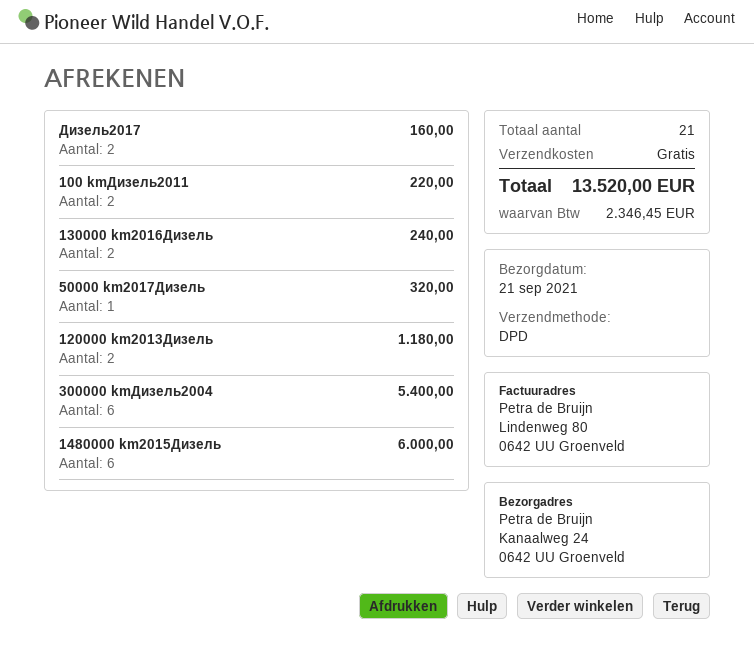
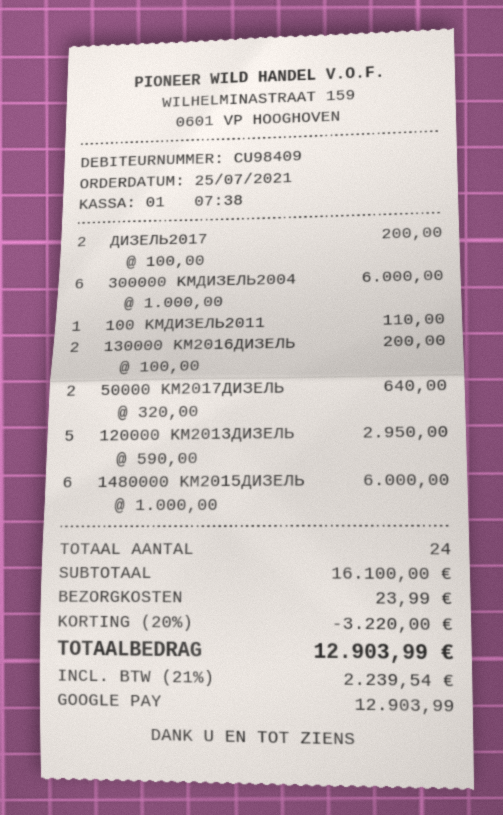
Дизель2017: 2 for 160.00 -> 2 for 200.00
100 kmДизель2011: 2 for 220.00 -> 1 for 110.00
130000 km2016Дизель: 2 for 240.00 -> 2 for 200.00
50000 km2017Дизель: 1 for 320.00 -> 2 for 640.00
120000 km2013Дизель: 2 for 1180.00 -> 5 for 2950.00
300000 kmДизель2004: 6 for 5400.00 -> 6 for 6000.00
total quantity: 21 -> 24
discount: none -> 20% = 3220.00
shipping: 0.00 -> 23.99
tax: 2346.45 -> 2239.54
total: 13520.00 -> 12903.99

